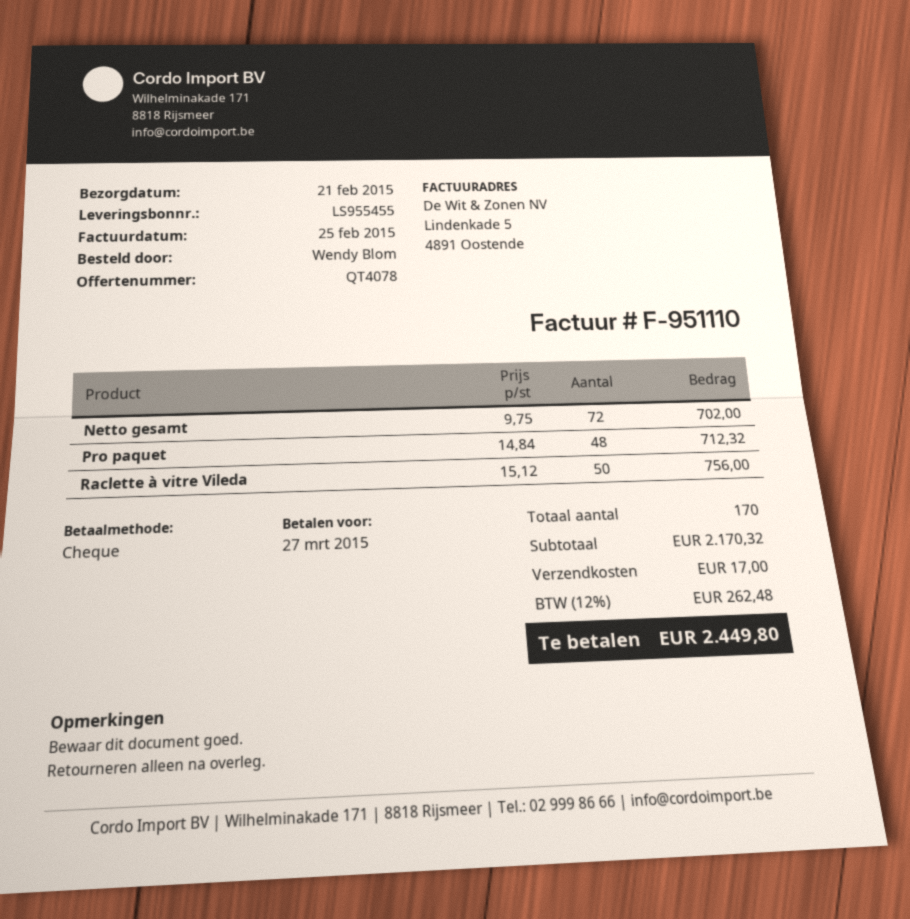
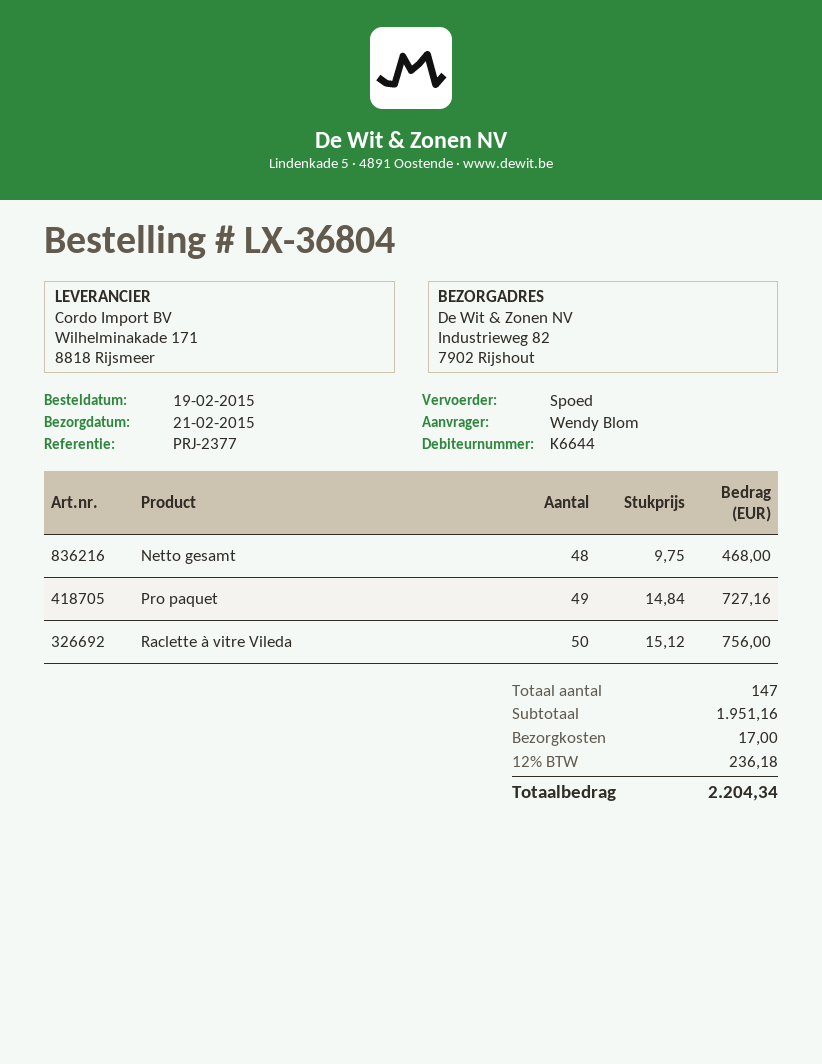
Netto gesamt: 72 x 9.75 = 702.00 -> 48 x 9.75 = 468.00
Pro paquet: 48 x 14.84 = 712.32 -> 49 x 14.84 = 727.16
total quantity: 170 -> 147
subtotal: 2170.32 -> 1951.16
tax: 12% = 262.48 -> 12% = 236.18
total: 2449.80 -> 2204.34

